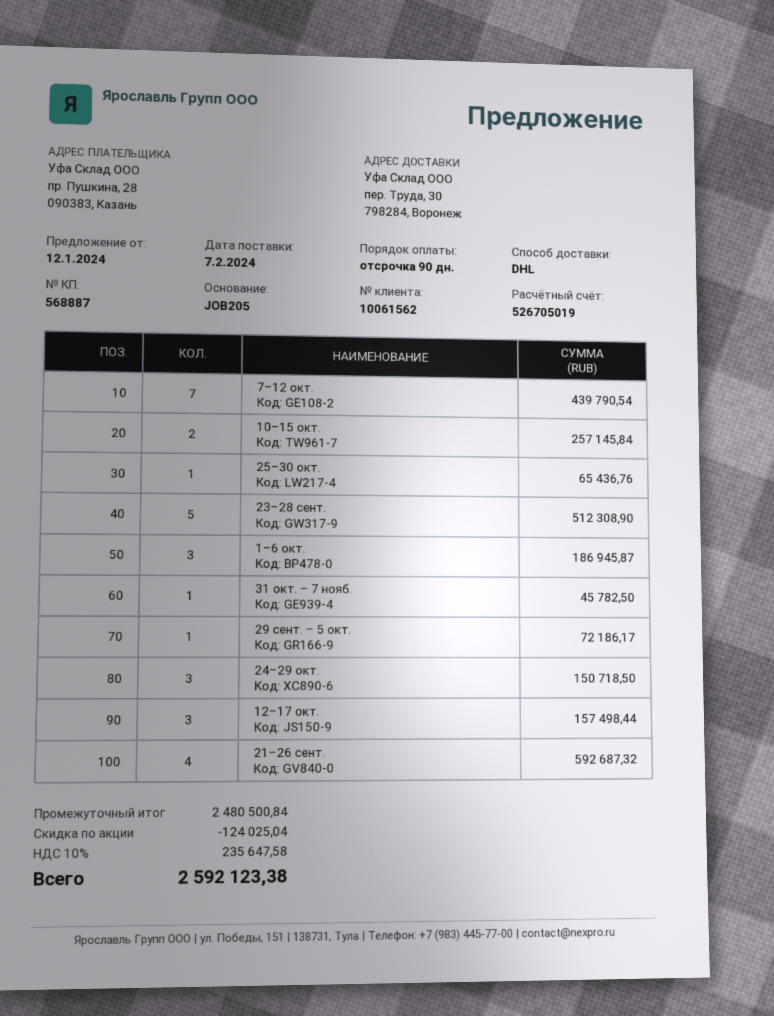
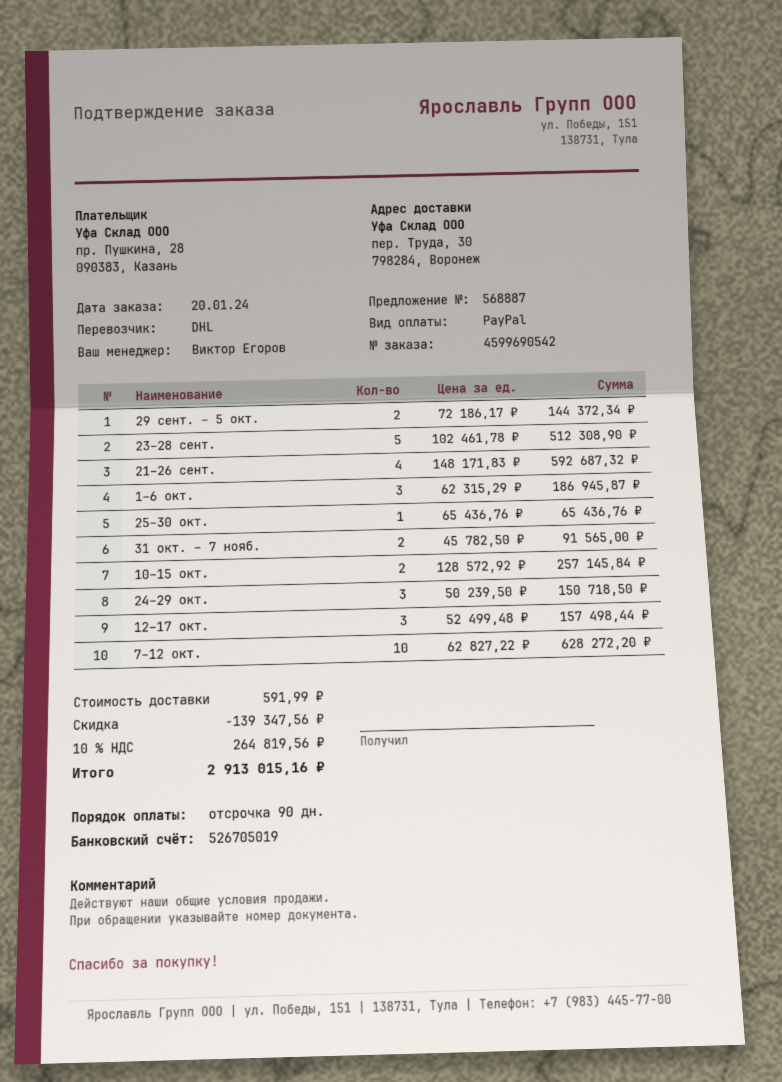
7–12 окт.: 7 for 439790.54 -> 10 for 628272.20
31 окт. – 7 нояб.: 1 for 45782.50 -> 2 for 91565.00
29 сент. – 5 окт.: 1 for 72186.17 -> 2 for 144372.34
discount: 124025.04 -> 139347.56
shipping: none -> 591.99
tax: 10% = 235647.58 -> 10% = 264819.56
total: 2592123.38 -> 2913015.16

